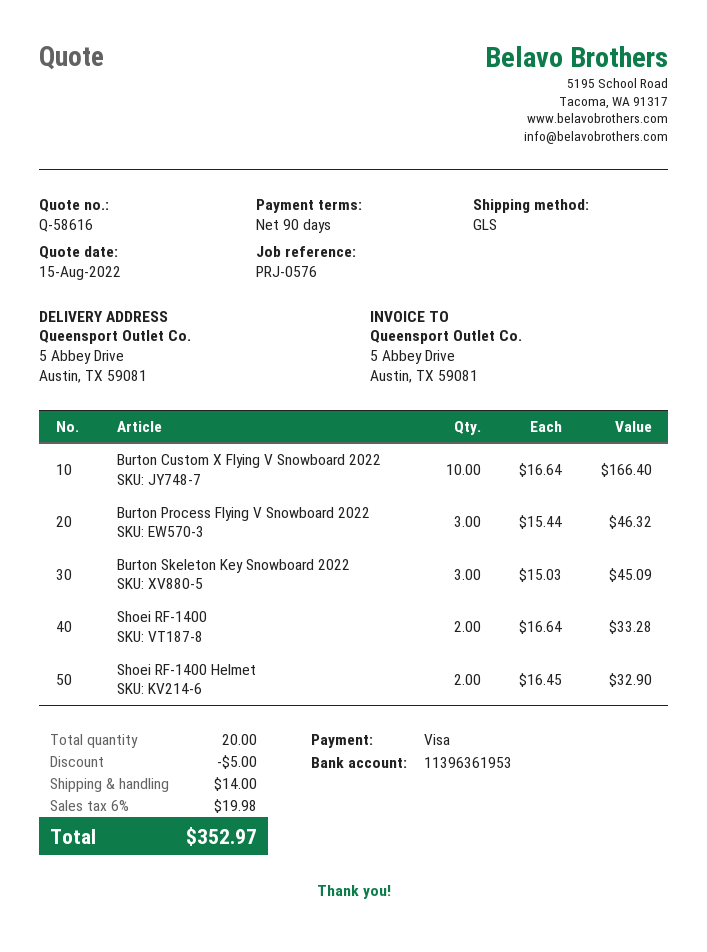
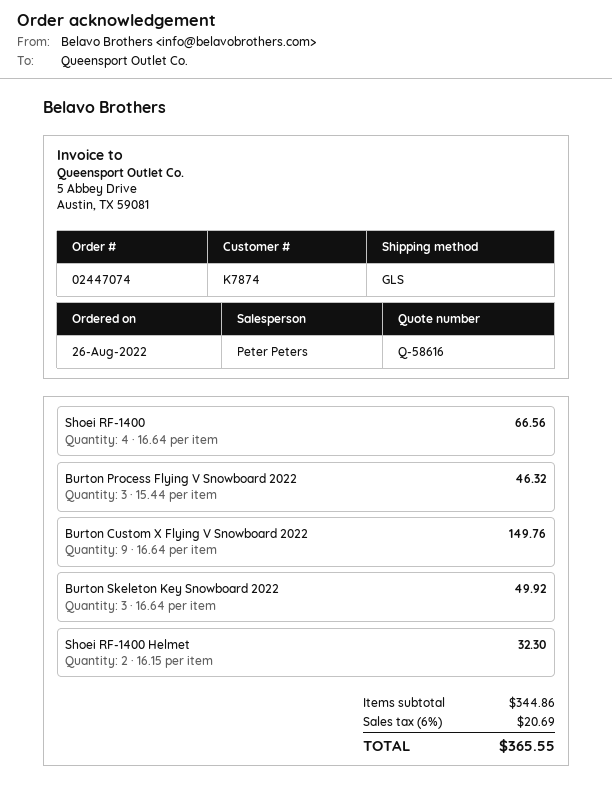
Burton Custom X Flying V Snowboard 2022: 10 x 16.64 = 166.40 -> 9 x 16.64 = 149.76
Burton Skeleton Key Snowboard 2022: 3 x 15.03 = 45.09 -> 3 x 16.64 = 49.92
Shoei RF-1400: 2 x 16.64 = 33.28 -> 4 x 16.64 = 66.56
Shoei RF-1400 Helmet: 2 x 16.45 = 32.90 -> 2 x 16.15 = 32.30
discount: 5.00 -> none
shipping: 14.00 -> none
tax: 6% = 19.98 -> 6% = 20.69
total: 352.97 -> 365.55

